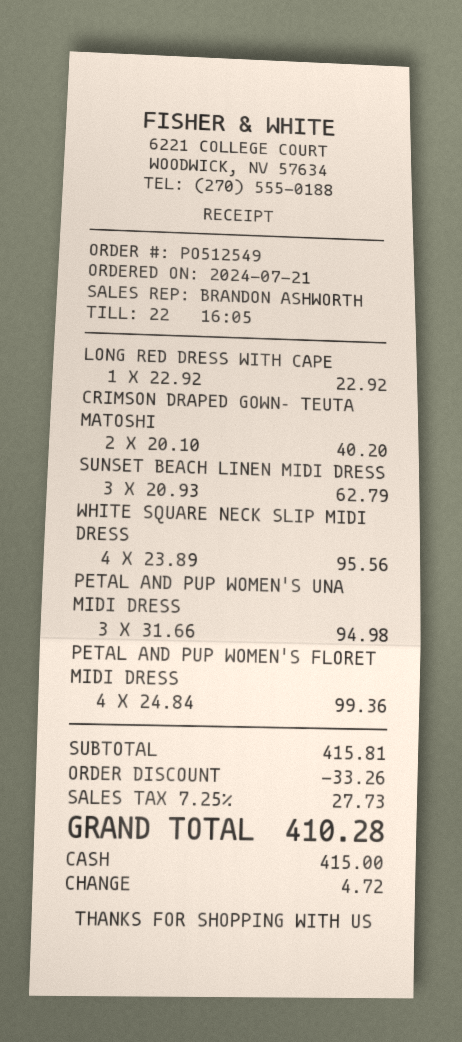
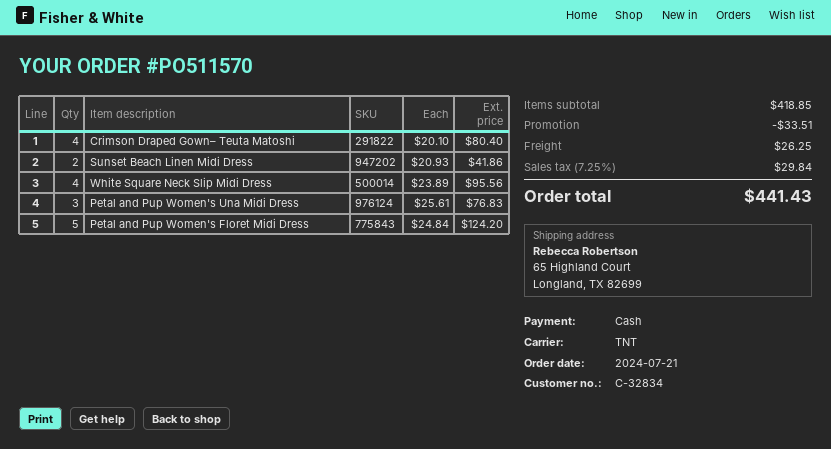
order number: PO512549 -> PO511570
LONG RED DRESS WITH CAPE: 1 x 22.92 = 22.92 -> none
CRIMSON DRAPED GOWN– TEUTA MATOSHI: 2 x 20.10 = 40.20 -> 4 x 20.10 = 80.40
SUNSET BEACH LINEN MIDI DRESS: 3 x 20.93 = 62.79 -> 2 x 20.93 = 41.86
PETAL AND PUP WOMEN'S UNA MIDI DRESS: 3 x 31.66 = 94.98 -> 3 x 25.61 = 76.83
PETAL AND PUP WOMEN'S FLORET MIDI DRESS: 4 x 24.84 = 99.36 -> 5 x 24.84 = 124.20
subtotal: 415.81 -> 418.85
discount: 33.26 -> 33.51
shipping: none -> 26.25
tax: 7.25% = 27.73 -> 7.25% = 29.84
total: 410.28 -> 441.43

